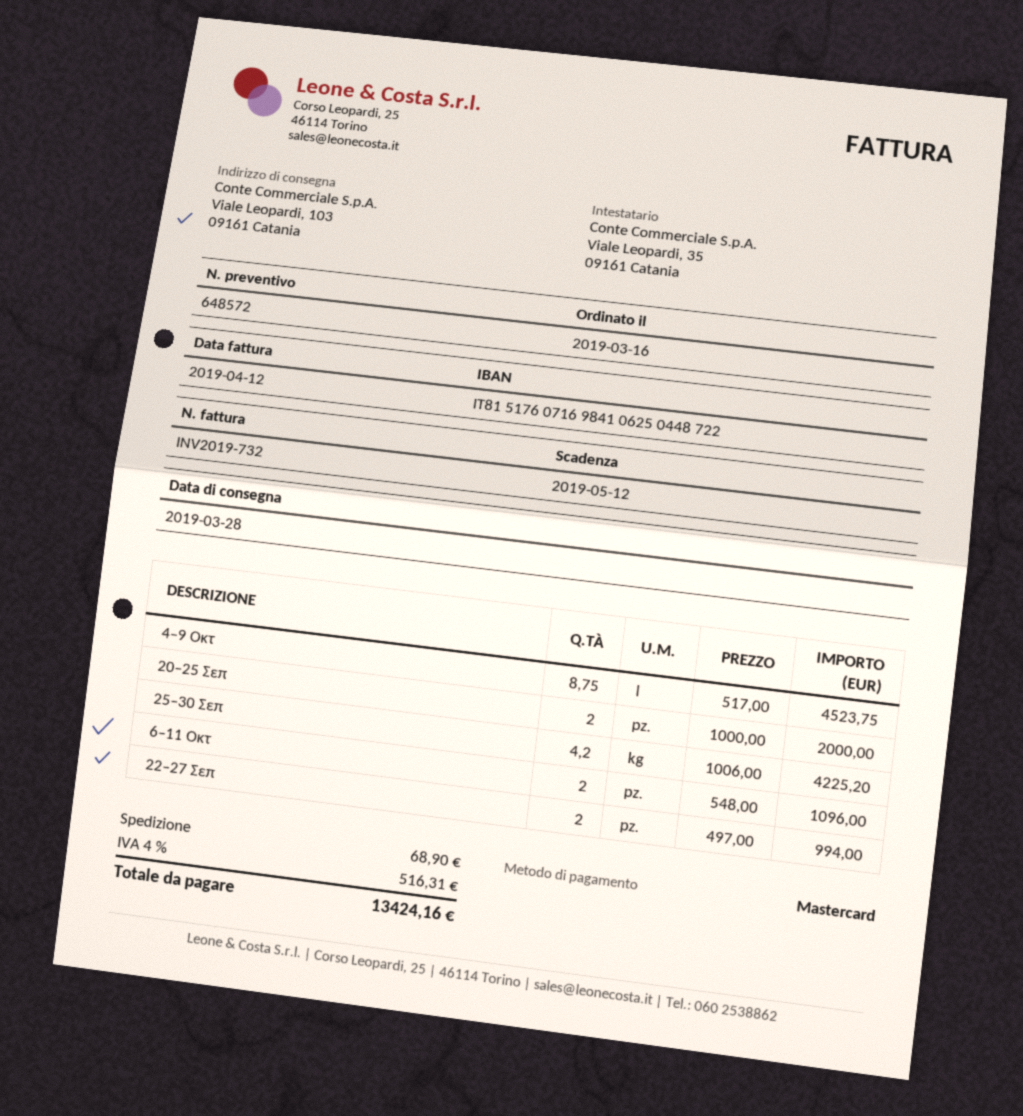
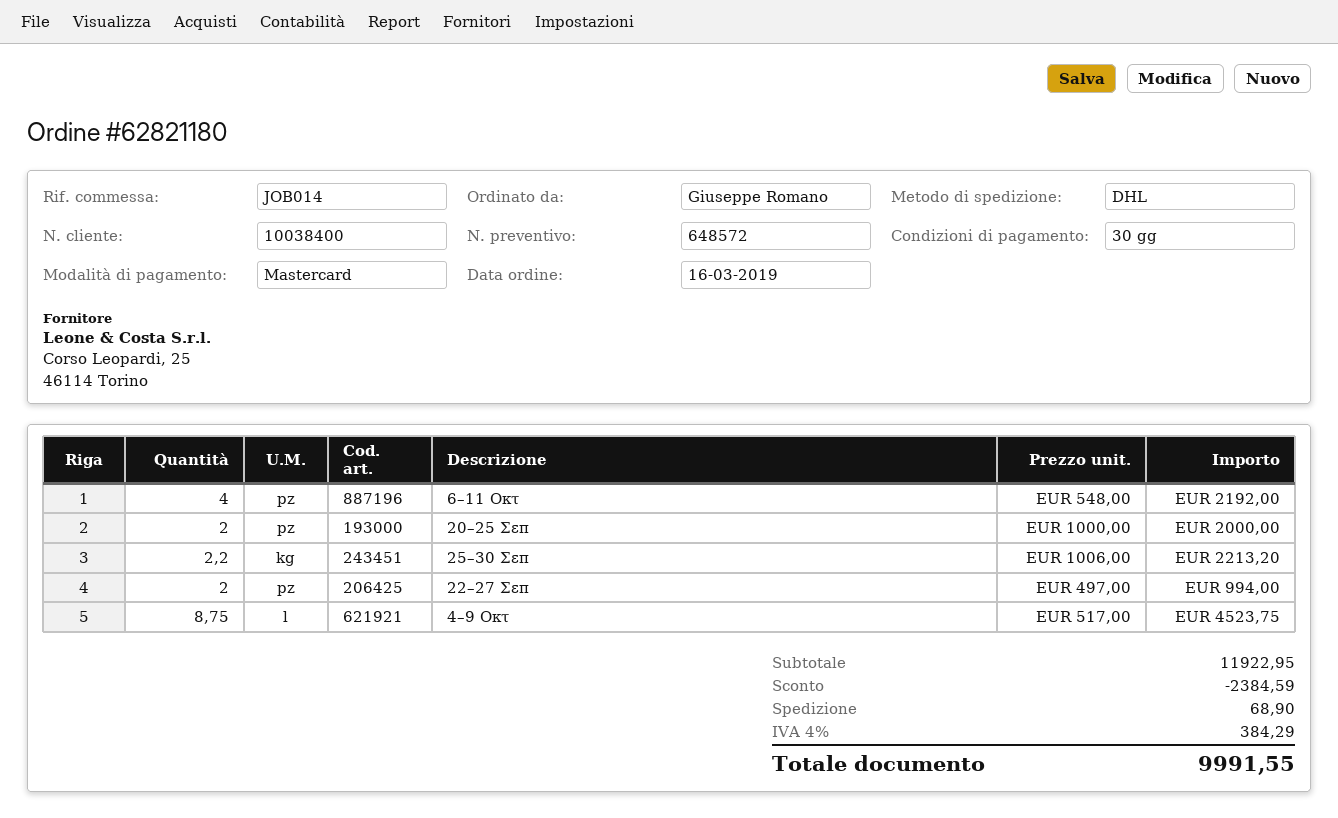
25–30 Σεπ: 4.2 x 1006.00 = 4225.20 -> 2.2 x 1006.00 = 2213.20
6–11 Οκτ: 2 x 548.00 = 1096.00 -> 4 x 548.00 = 2192.00
discount: none -> 2384.59
tax: 4% = 516.31 -> 4% = 384.29
total: 13424.16 -> 9991.55

